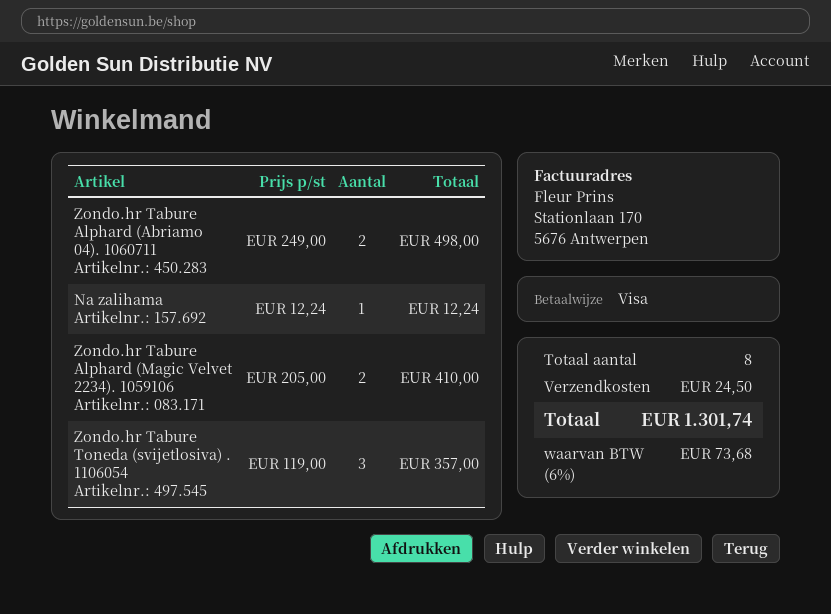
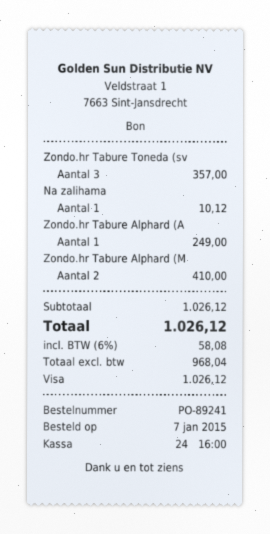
Zondo.hr Tabure Alphard (Abriamo 04). 1060711: 2 for 498.00 -> 1 for 249.00
Na zalihama: 1 for 12.24 -> 1 for 10.12
shipping: 24.50 -> none
tax: 6% = 73.68 -> 6% = 58.08
total: 1301.74 -> 1026.12

